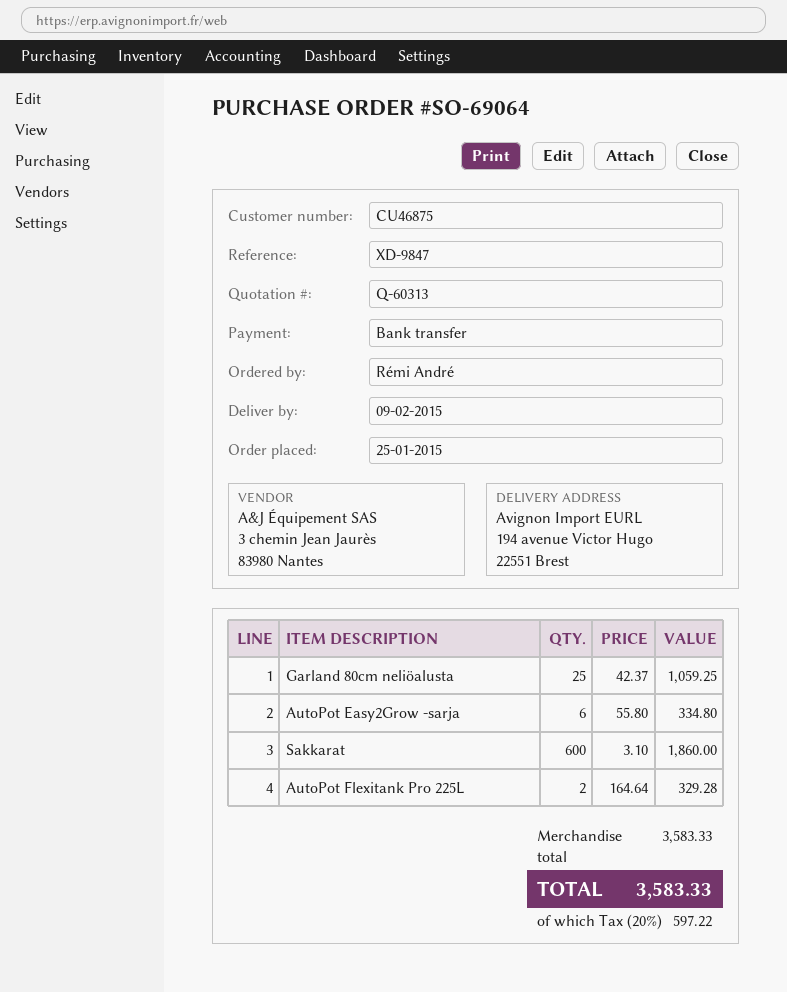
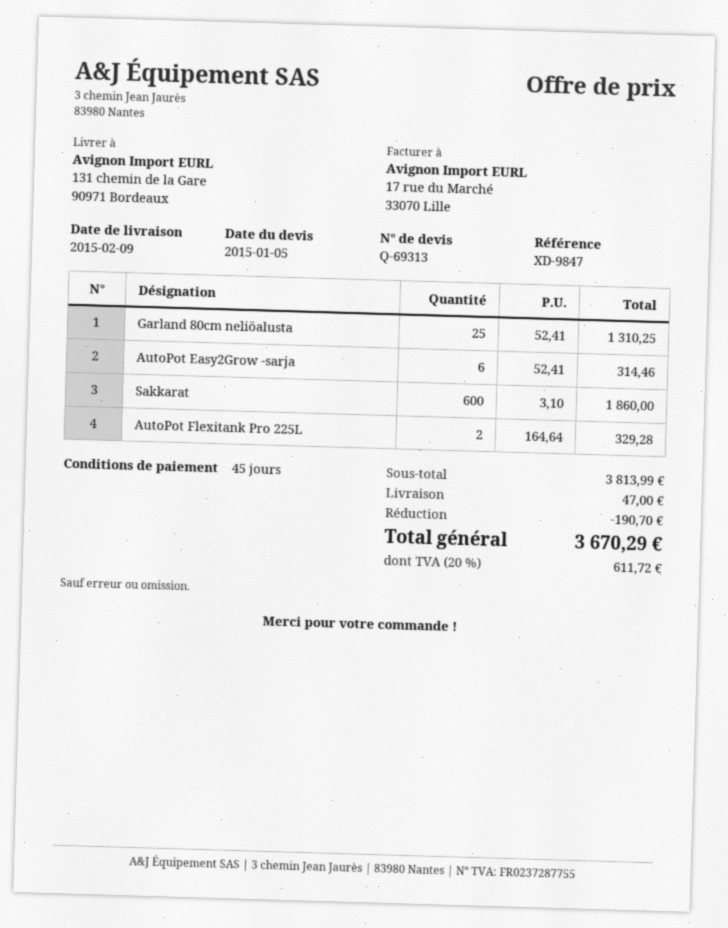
quote number: Q-60313 -> Q-69313
ship to: 194 avenue Victor Hugo, 22551 Brest -> 131 chemin de la Gare, 90971 Bordeaux
Garland 80cm neliöalusta: 25 x 42.37 = 1059.25 -> 25 x 52.41 = 1310.25
AutoPot Easy2Grow -sarja: 6 x 55.80 = 334.80 -> 6 x 52.41 = 314.46
subtotal: 3583.33 -> 3813.99
discount: none -> 190.70
shipping: none -> 47.00
tax: 20% = 597.22 -> 20% = 611.72
total: 3583.33 -> 3670.29

